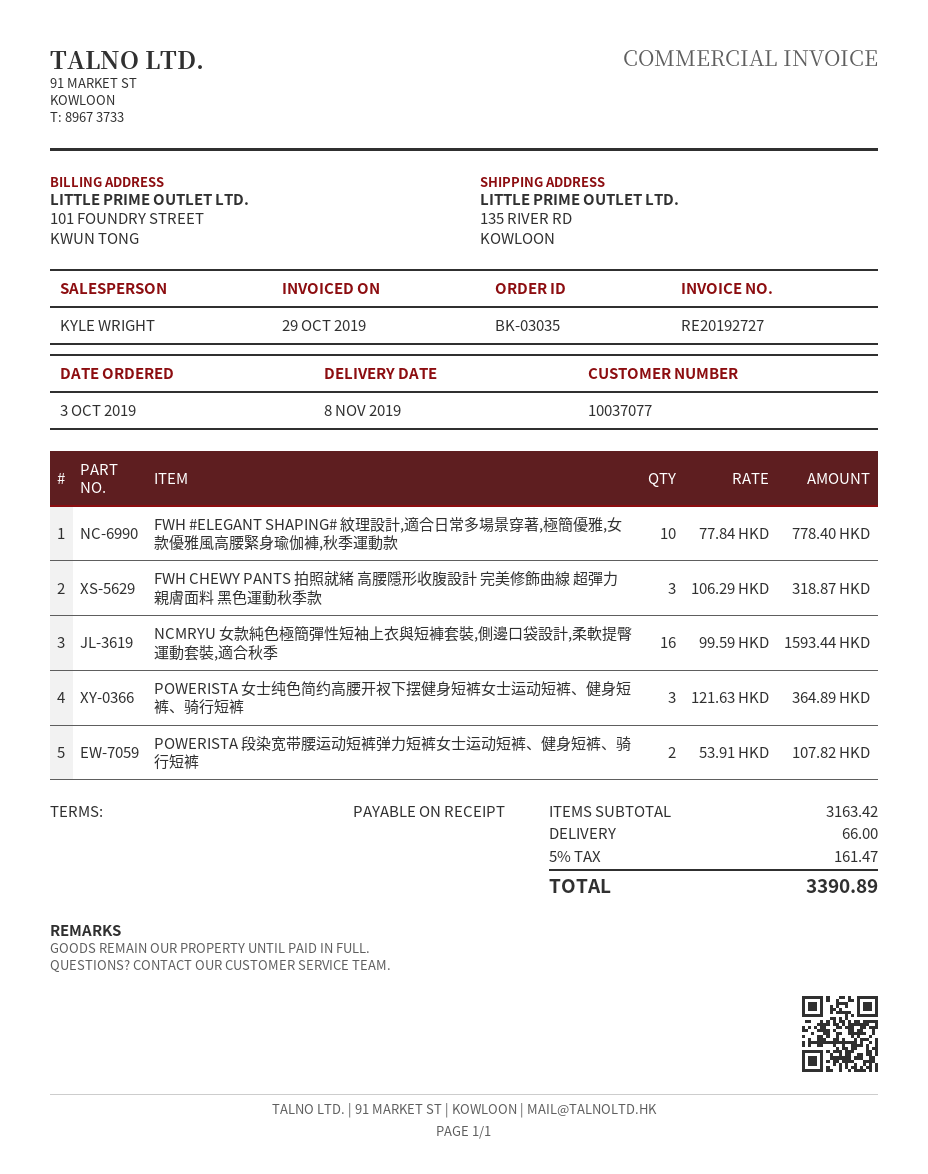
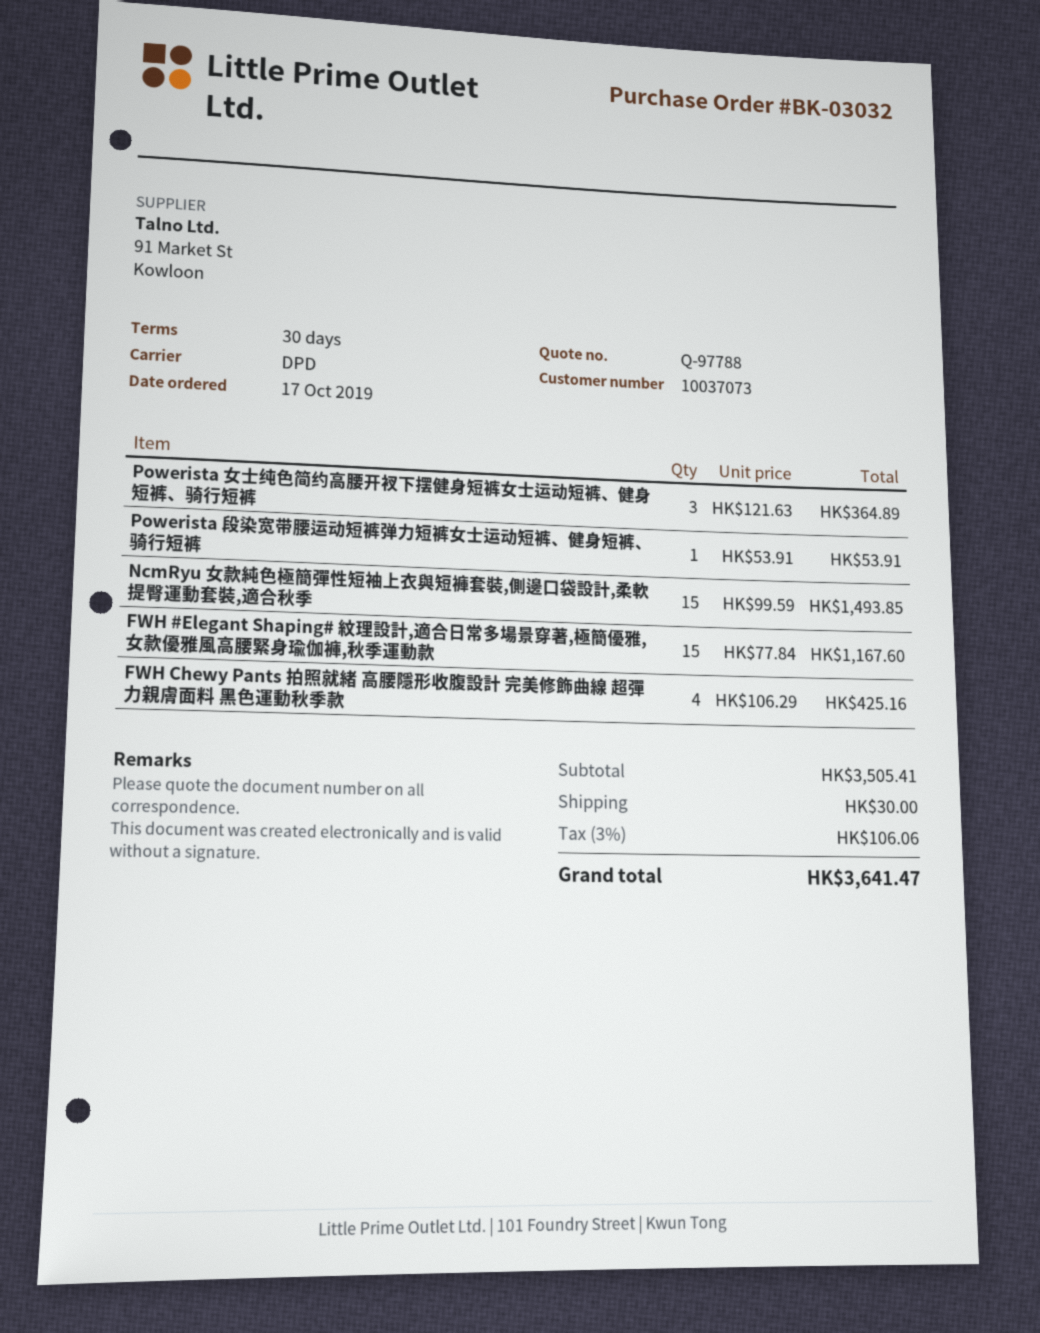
order number: BK-03035 -> BK-03032
order date: 2019-10-03 -> 2019-10-17
payment terms: on receipt -> 30 days
customer number: 10037077 -> 10037073
FWH #ELEGANT SHAPING# 紋理設計,適合日常多場景穿著,極簡優雅,女款優雅風高腰緊身瑜伽褲,秋季運動款: 10 x 77.84 = 778.40 -> 15 x 77.84 = 1167.60
FWH CHEWY PANTS 拍照就緒 高腰隱形收腹設計 完美修飾曲線 超彈力親膚面料 黑色運動秋季款: 3 x 106.29 = 318.87 -> 4 x 106.29 = 425.16
NCMRYU 女款純色極簡彈性短袖上衣與短褲套裝,側邊口袋設計,柔軟提臀運動套裝,適合秋季: 16 x 99.59 = 1593.44 -> 15 x 99.59 = 1493.85
POWERISTA 段染宽带腰运动短裤弹力短裤女士运动短裤、健身短裤、骑行短裤: 2 x 53.91 = 107.82 -> 1 x 53.91 = 53.91
subtotal: 3163.42 -> 3505.41
shipping: 66.00 -> 30.00
tax: 5% = 161.47 -> 3% = 106.06
total: 3390.89 -> 3641.47

